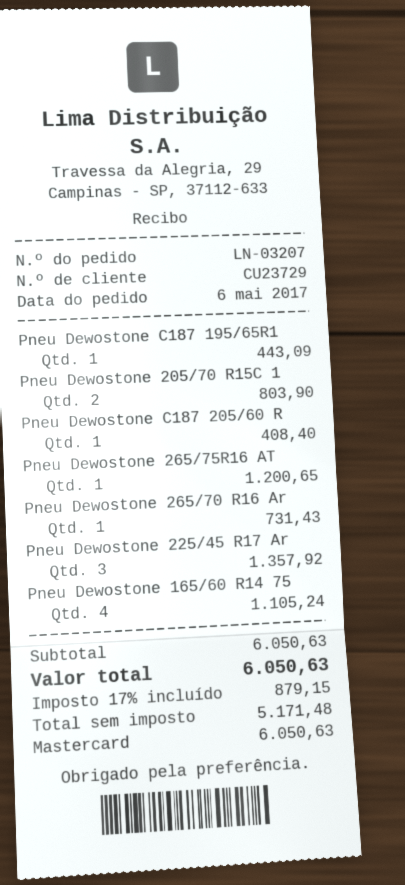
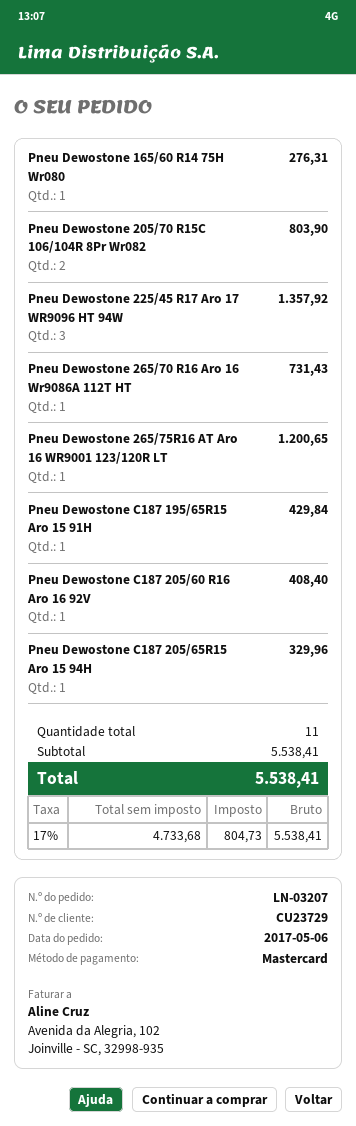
Pneu Dewostone C187 195/65R1: 1 for 443.09 -> 1 for 429.84
Pneu Dewostone 165/60 R14 75: 4 for 1105.24 -> 1 for 276.31
Pneu Dewostone C187 205/65R15 Aro 15 94H: none -> 1 for 329.96
subtotal: 6050.63 -> 5538.41
net: 5171.48 -> 4733.68
tax: 17% = 879.15 -> 17% = 804.73
total: 6050.63 -> 5538.41

